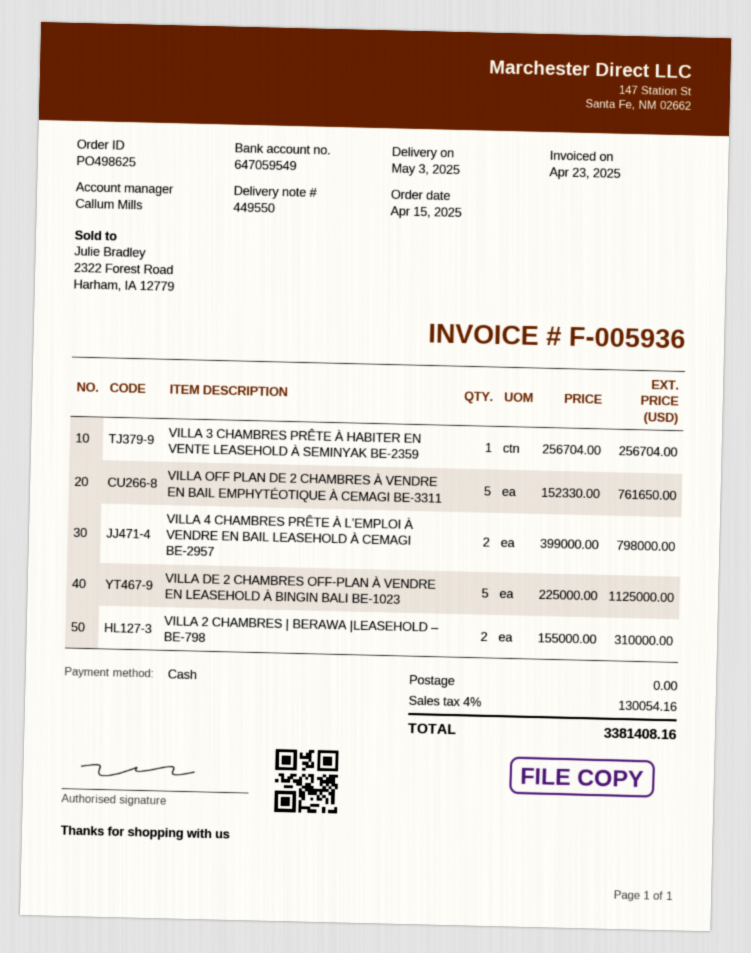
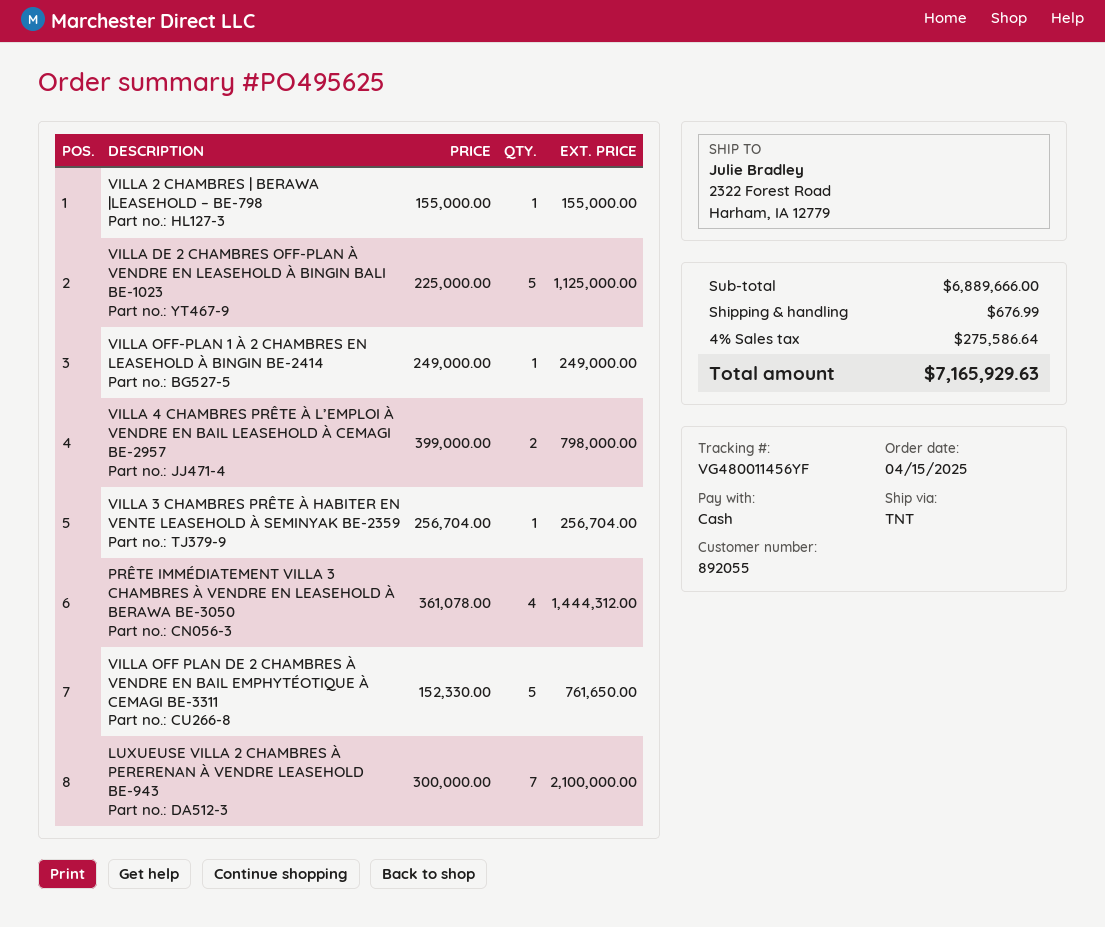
order number: PO498625 -> PO495625
VILLA 2 CHAMBRES | BERAWA |LEASEHOLD – BE-798: 2 x 155000.00 = 310000.00 -> 1 x 155000.00 = 155000.00
VILLA OFF-PLAN 1 À 2 CHAMBRES EN LEASEHOLD À BINGIN BE-2414: none -> 1 x 249000.00 = 249000.00
PRÊTE IMMÉDIATEMENT VILLA 3 CHAMBRES À VENDRE EN LEASEHOLD À BERAWA BE-3050: none -> 4 x 361078.00 = 1444312.00
LUXUEUSE VILLA 2 CHAMBRES À PERERENAN À VENDRE LEASEHOLD BE-943: none -> 7 x 300000.00 = 2100000.00
shipping: 0.00 -> 676.99
tax: 4% = 130054.16 -> 4% = 275586.64
total: 3381408.16 -> 7165929.63

